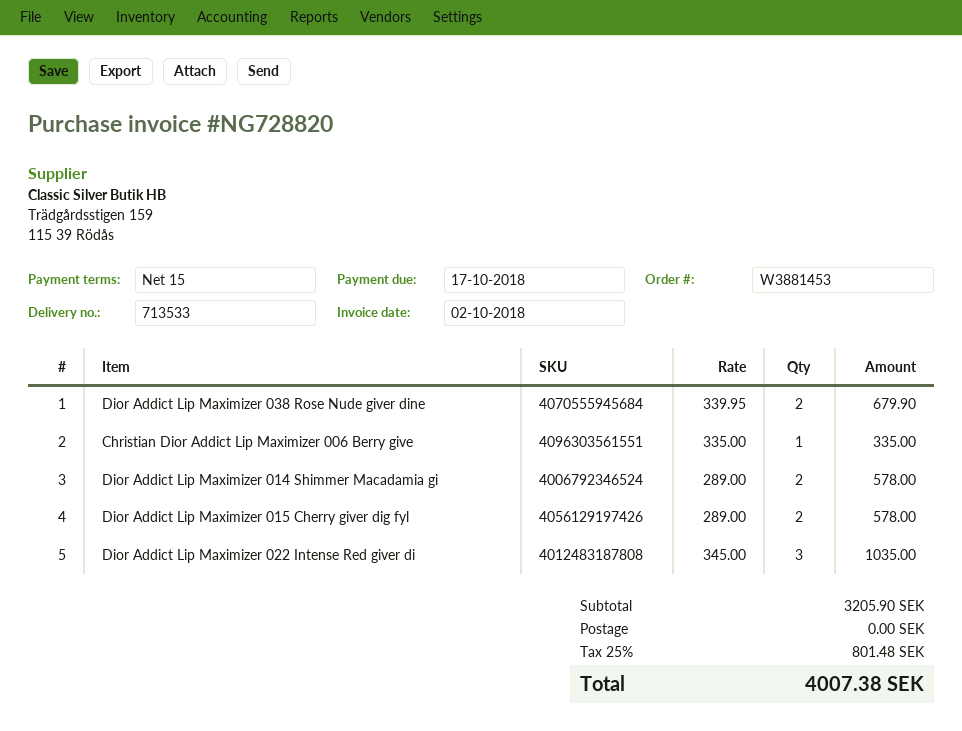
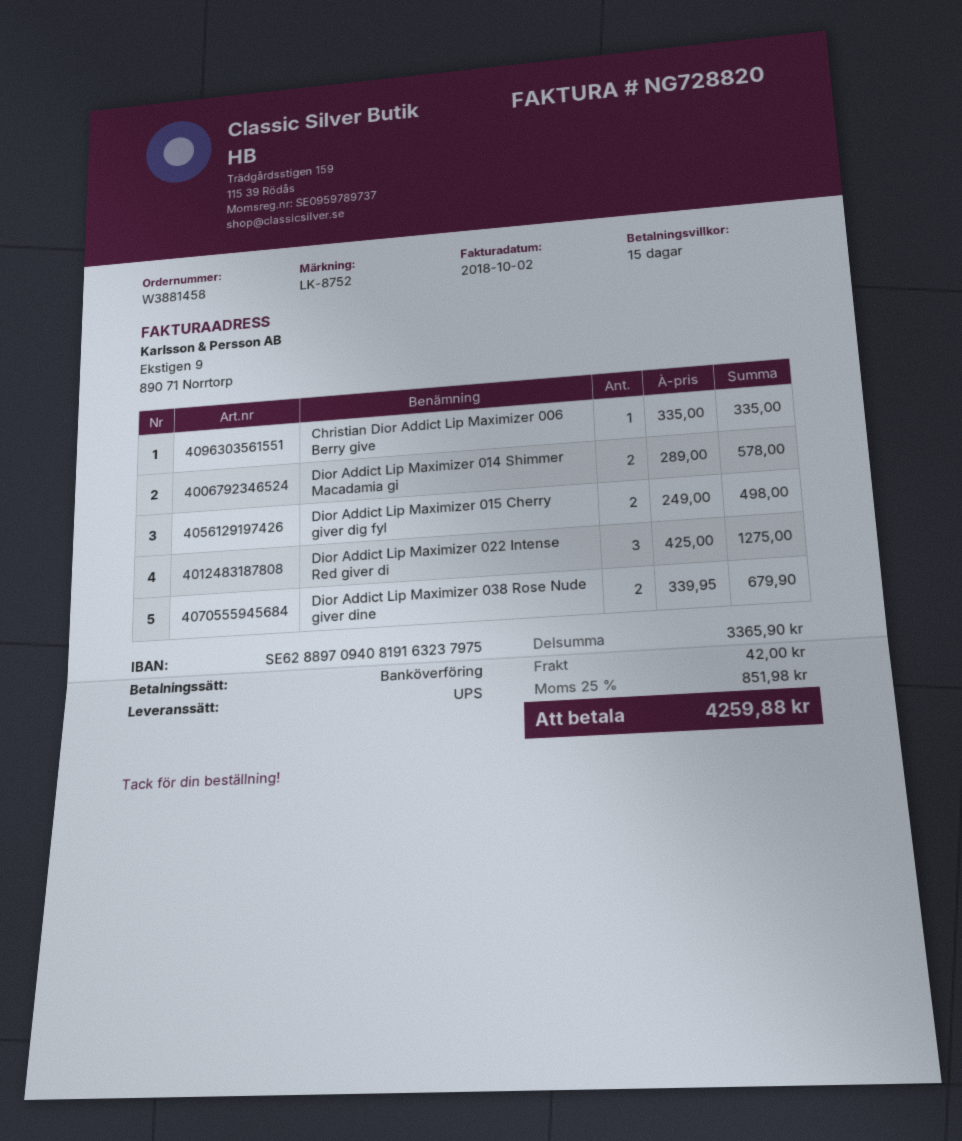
order number: W3881453 -> W3881458
Dior Addict Lip Maximizer 015 Cherry giver dig fyl: 2 x 289.00 = 578.00 -> 2 x 249.00 = 498.00
Dior Addict Lip Maximizer 022 Intense Red giver di: 3 x 345.00 = 1035.00 -> 3 x 425.00 = 1275.00
subtotal: 3205.90 -> 3365.90
shipping: 0.00 -> 42.00
tax: 25% = 801.48 -> 25% = 851.98
total: 4007.38 -> 4259.88

